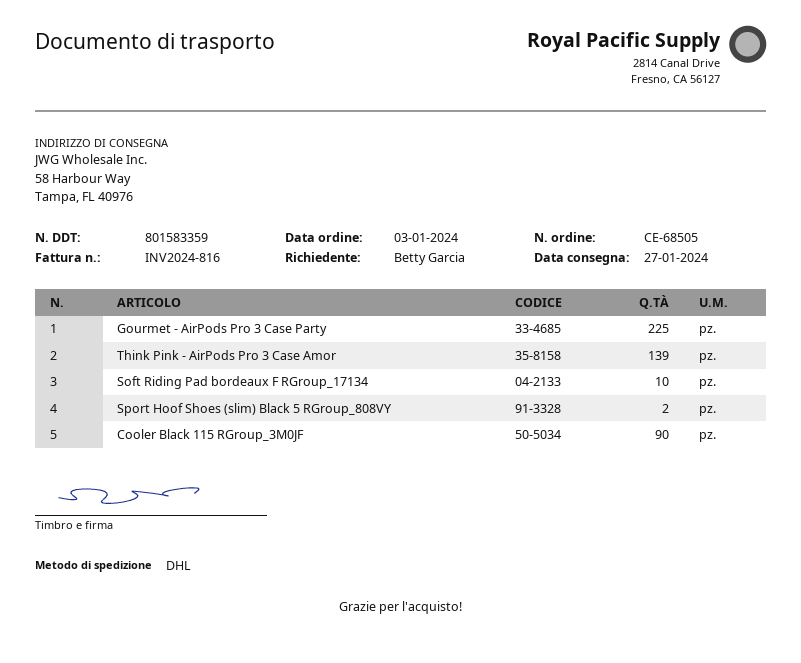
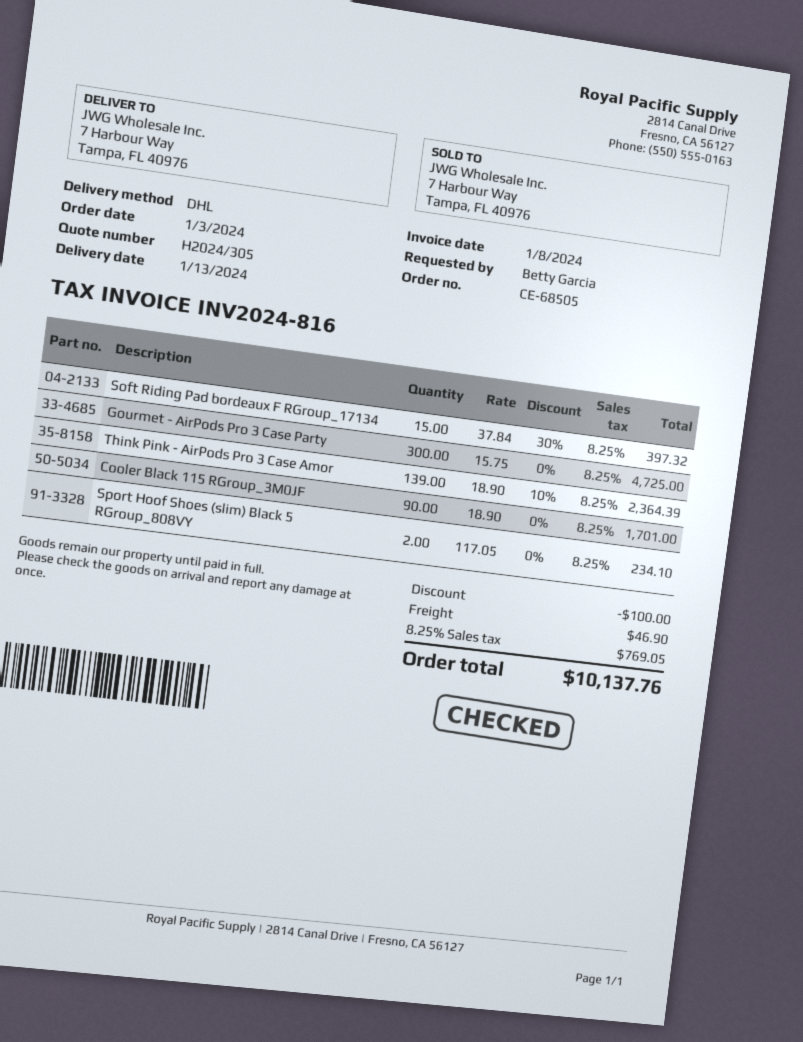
delivery date: 2024-01-27 -> 2024-01-13
ship to: 58 Harbour Way, Tampa, FL 40976 -> 7 Harbour Way, Tampa, FL 40976
Gourmet - AirPods Pro 3 Case Party: 225 -> 300
Soft Riding Pad bordeaux F RGroup_17134: 10 -> 15

